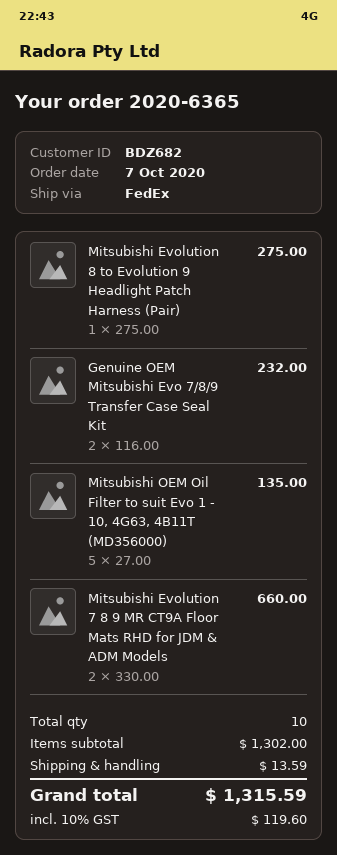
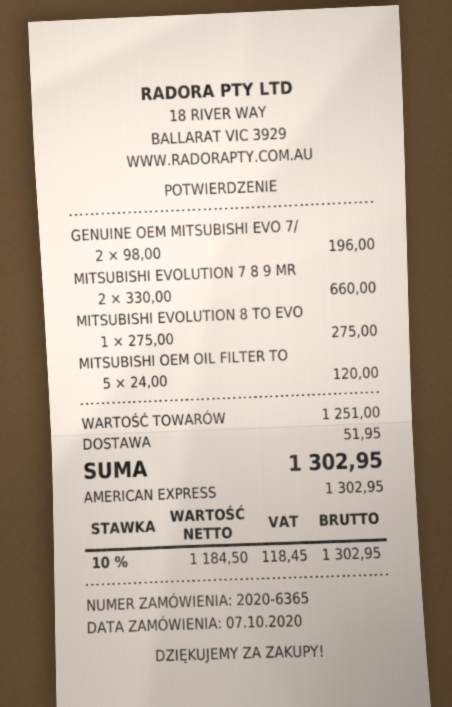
Genuine OEM Mitsubishi Evo 7/8/9 Transfer Case Seal Kit: 2 x 116.00 = 232.00 -> 2 x 98.00 = 196.00
Mitsubishi OEM Oil Filter to suit Evo 1 - 10, 4G63, 4B11T (MD356000): 5 x 27.00 = 135.00 -> 5 x 24.00 = 120.00
subtotal: 1302.00 -> 1251.00
shipping: 13.59 -> 51.95
tax: 10% = 119.60 -> 10% = 118.45
total: 1315.59 -> 1302.95

